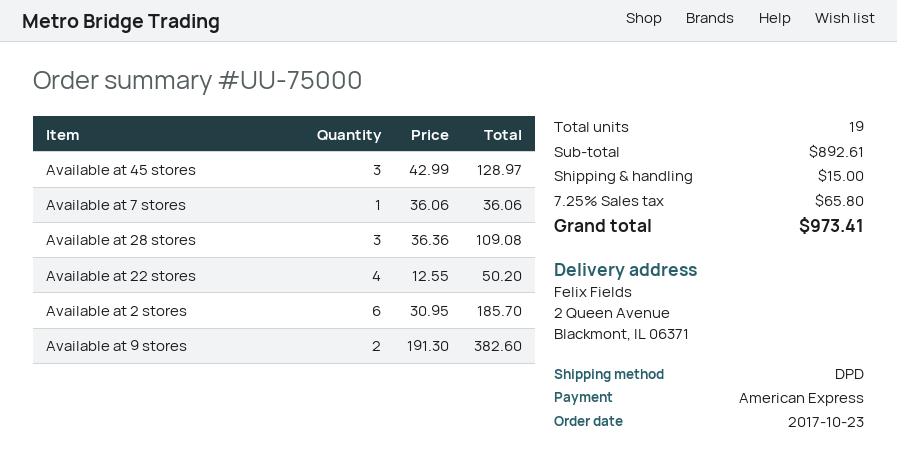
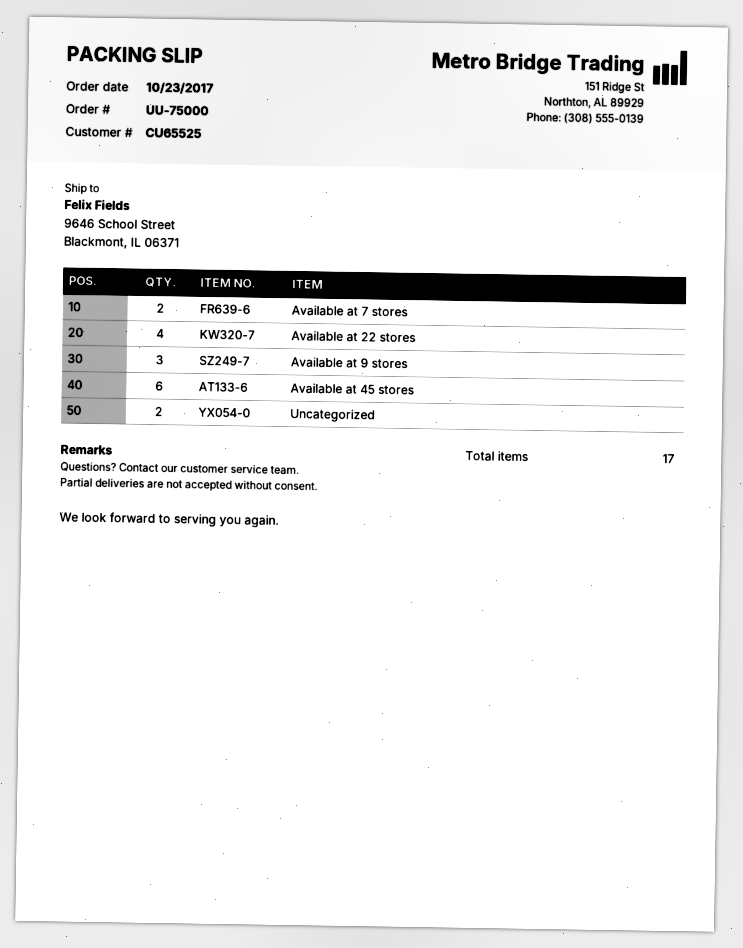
ship to: 2 Queen Avenue, Blackmont, IL 06371 -> 9646 School Street, Blackmont, IL 06371
Available at 45 stores: 3 -> 6
Available at 7 stores: 1 -> 2
Available at 28 stores: 3 -> none
Available at 2 stores: 6 -> none
Available at 9 stores: 2 -> 3
Uncategorized: none -> 2
total quantity: 19 -> 17

